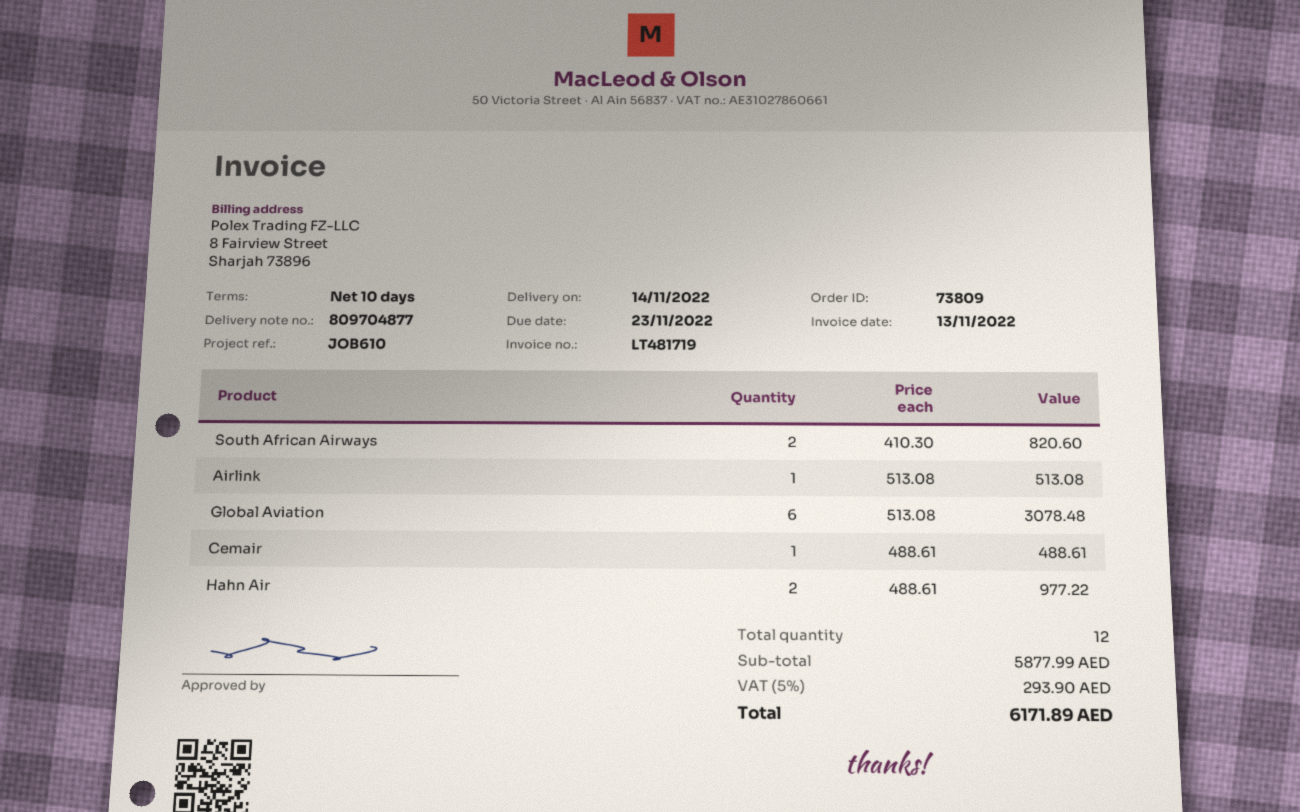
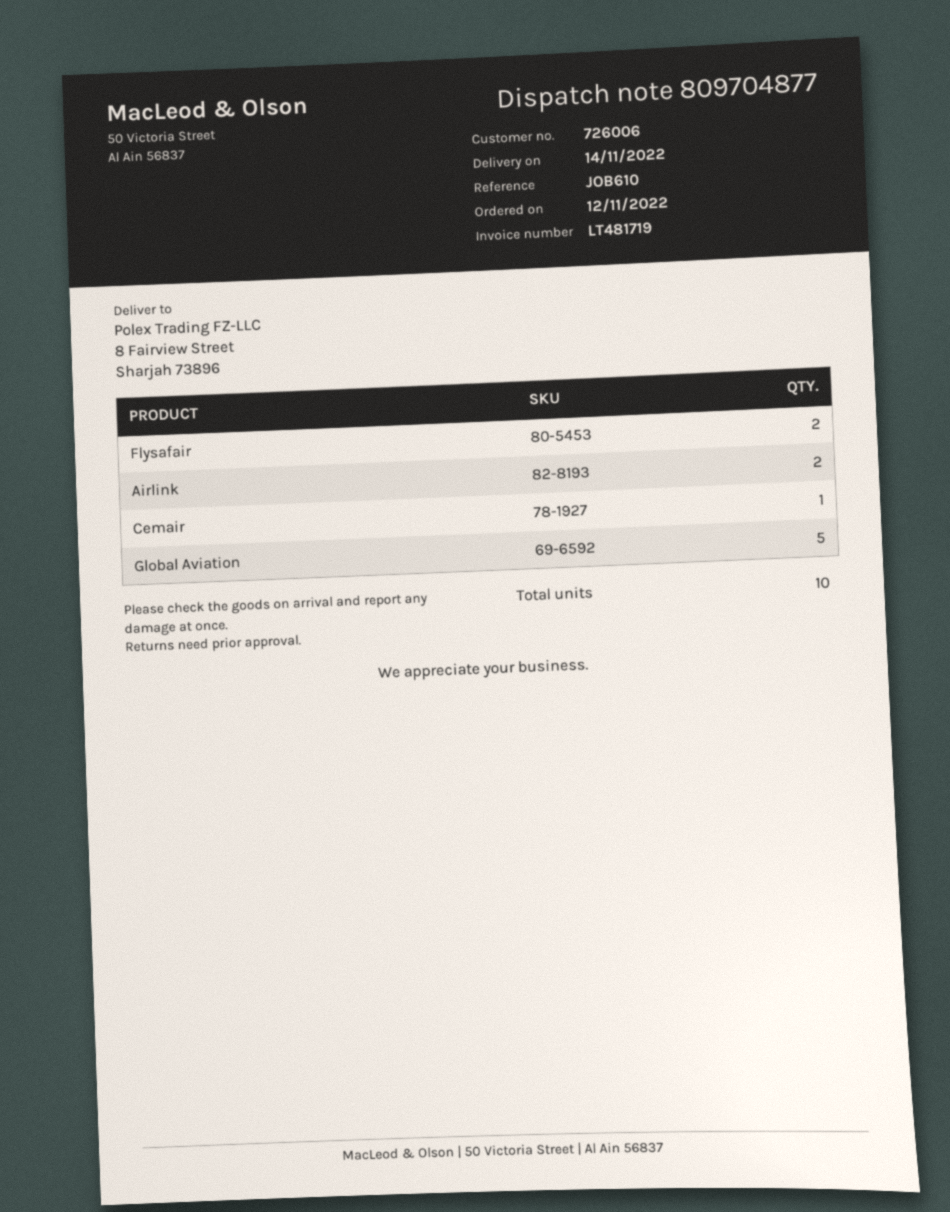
South African Airways: 2 -> none
Airlink: 1 -> 2
Global Aviation: 6 -> 5
Hahn Air: 2 -> none
Flysafair: none -> 2
total quantity: 12 -> 10

